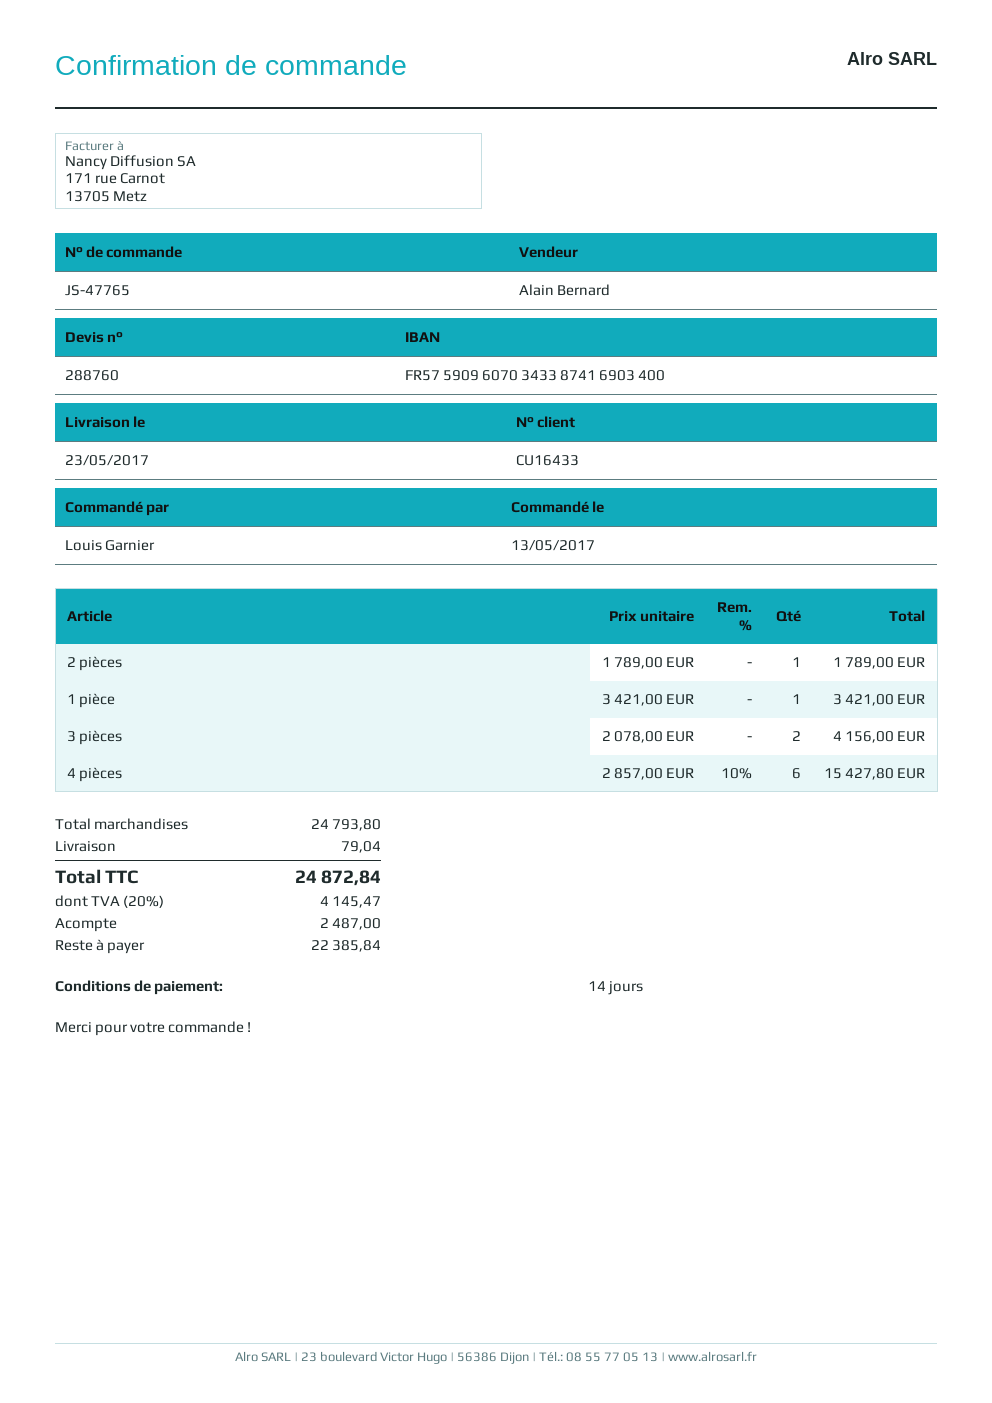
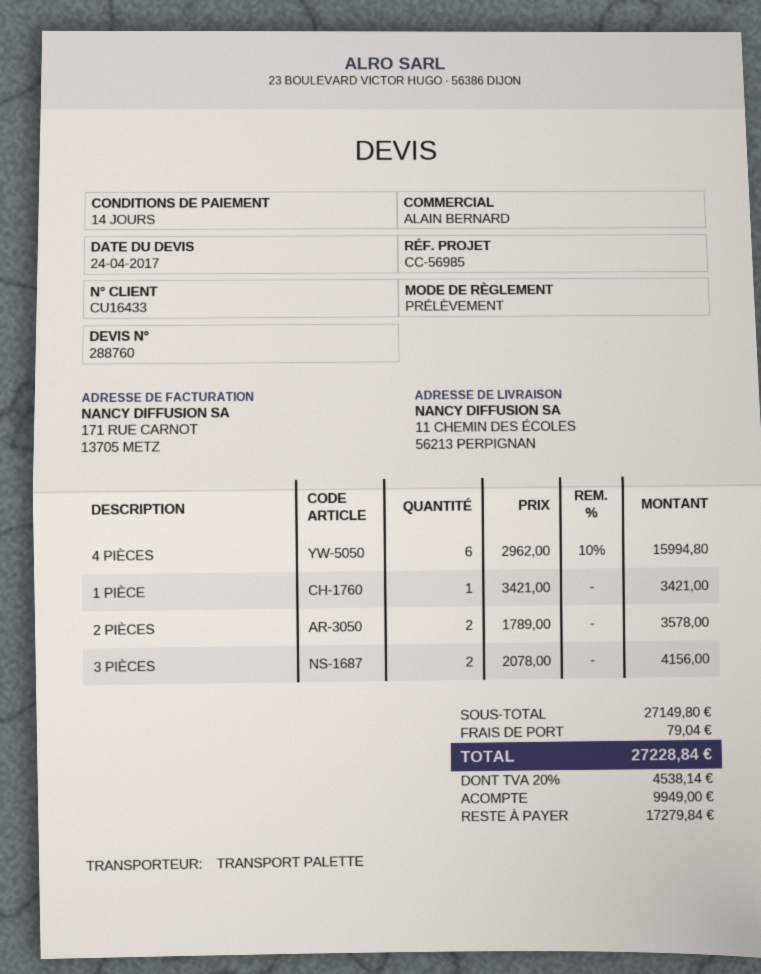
2 pièces: 1 x 1789.00 = 1789.00 -> 2 x 1789.00 = 3578.00
4 pièces: 6 x 2857.00 - 10% = 15427.80 -> 6 x 2962.00 - 10% = 15994.80
subtotal: 24793.80 -> 27149.80
tax: 20% = 4145.47 -> 20% = 4538.14
total: 24872.84 -> 27228.84
deposit: 2487.00 -> 9949.00
balance: 22385.84 -> 17279.84

